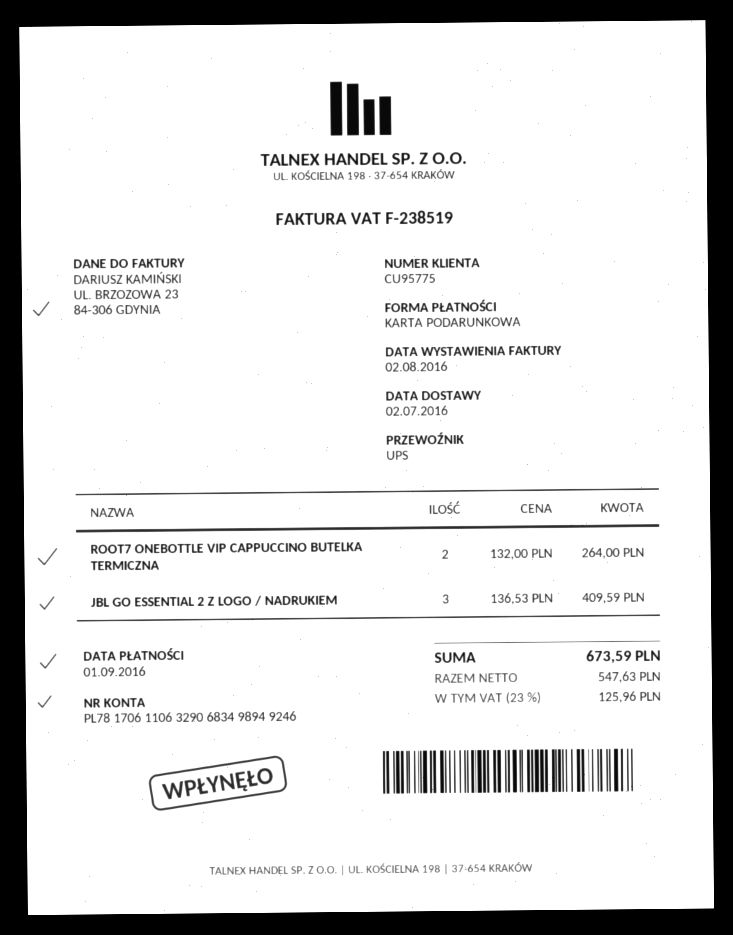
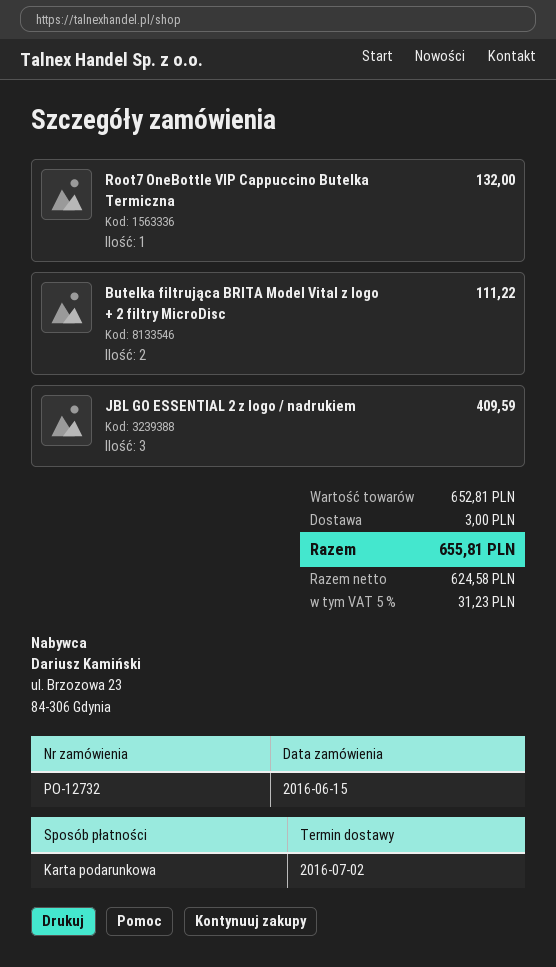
ROOT7 ONEBOTTLE VIP CAPPUCCINO BUTELKA TERMICZNA: 2 for 264.00 -> 1 for 132.00
Butelka filtrująca BRITA Model Vital z logo + 2 filtry MicroDisc: none -> 2 for 111.22
shipping: none -> 3.00
net: 547.63 -> 624.58
tax: 23% = 125.96 -> 5% = 31.23
total: 673.59 -> 655.81

